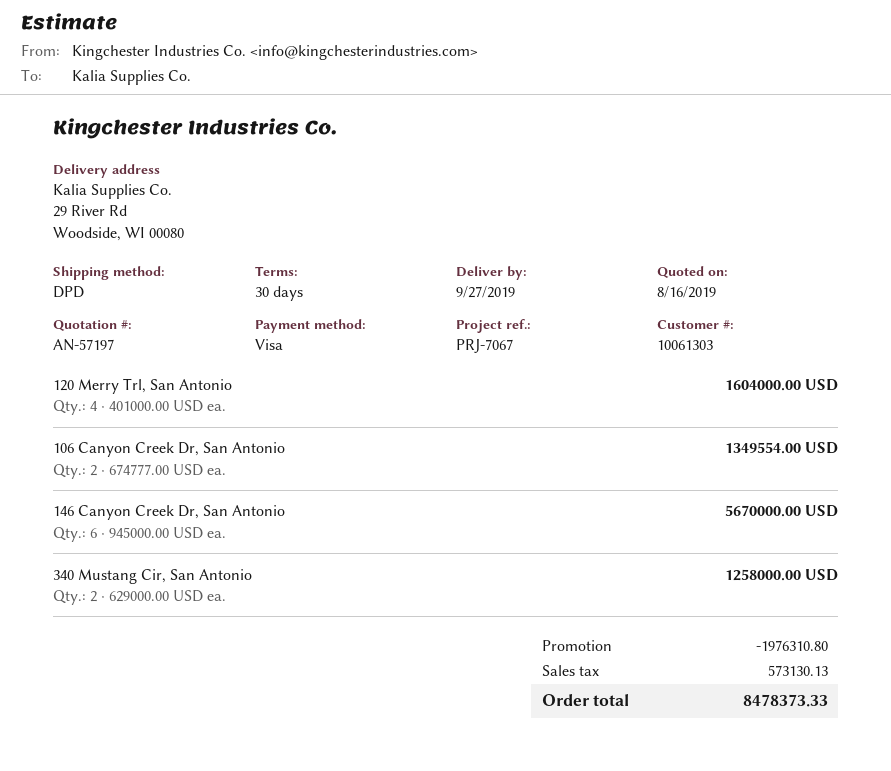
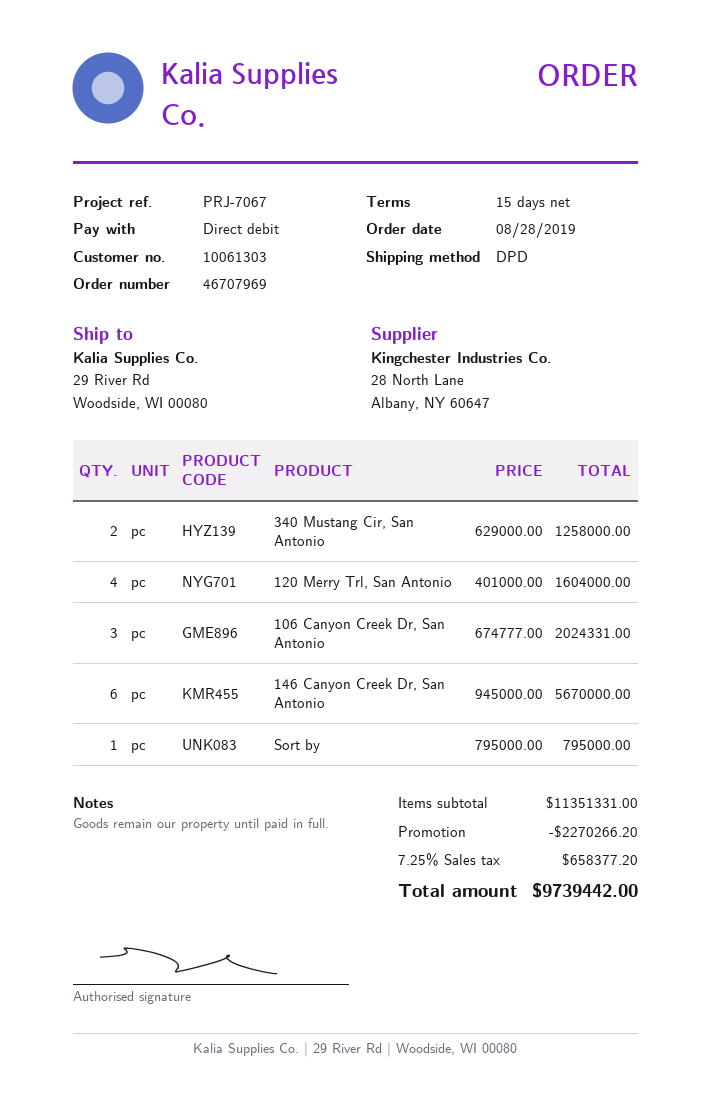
payment terms: 30 days -> 15 days
payment method: Visa -> direct debit
106 Canyon Creek Dr, San Antonio: 2 x 674777.00 = 1349554.00 -> 3 x 674777.00 = 2024331.00
Sort by: none -> 1 x 795000.00 = 795000.00
discount: 1976310.80 -> 2270266.20
tax: 573130.13 -> 658377.20
total: 8478373.33 -> 9739442.00

